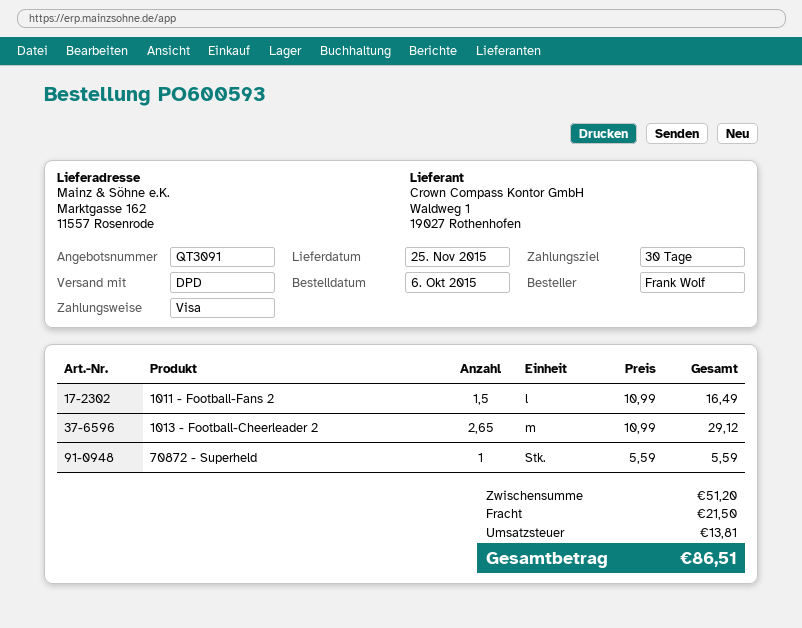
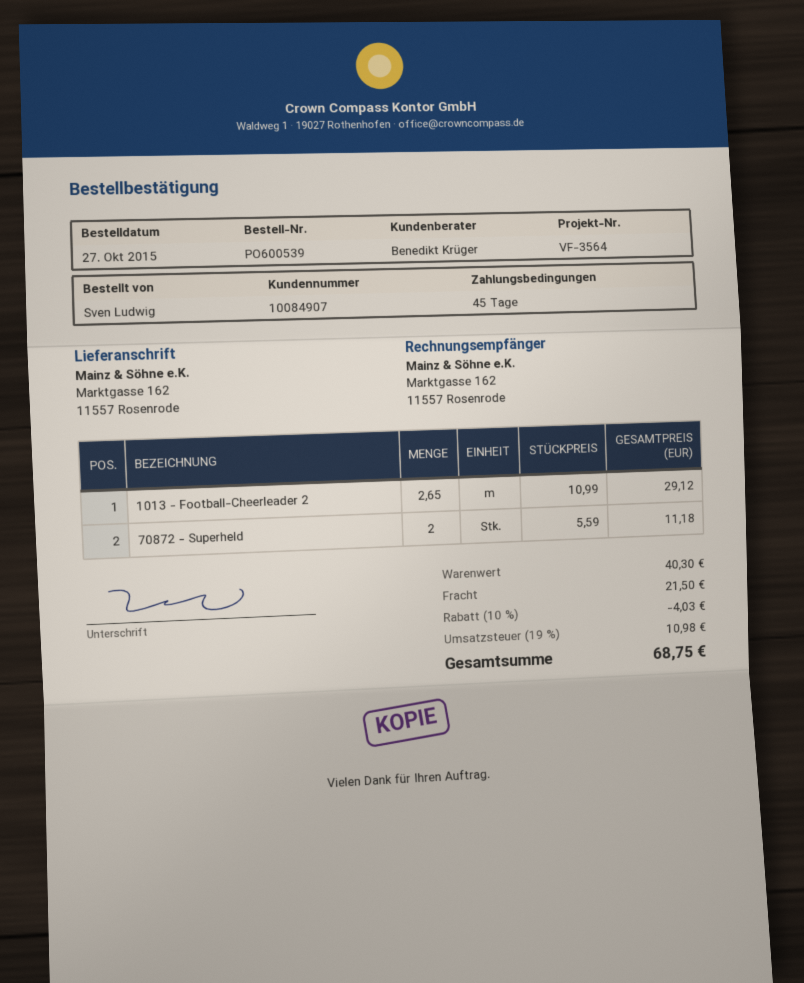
order number: PO600593 -> PO600539
order date: 2015-10-06 -> 2015-10-27
payment terms: 30 days -> 45 days
ordered by: Frank Wolf -> Sven Ludwig
1011 - Football-Fans 2: 1.5 x 10.99 = 16.49 -> none
70872 - Superheld: 1 x 5.59 = 5.59 -> 2 x 5.59 = 11.18
subtotal: 51.20 -> 40.30
discount: none -> 10% = 4.03
tax: 13.81 -> 10.98
total: 86.51 -> 68.75

